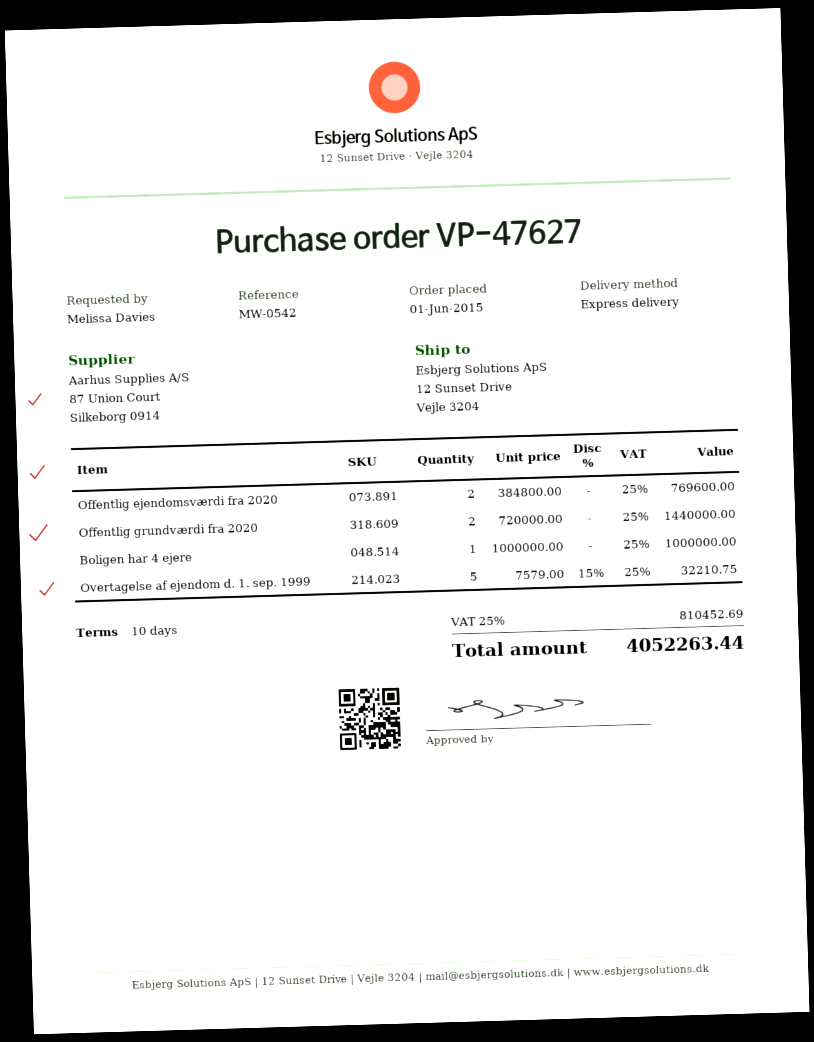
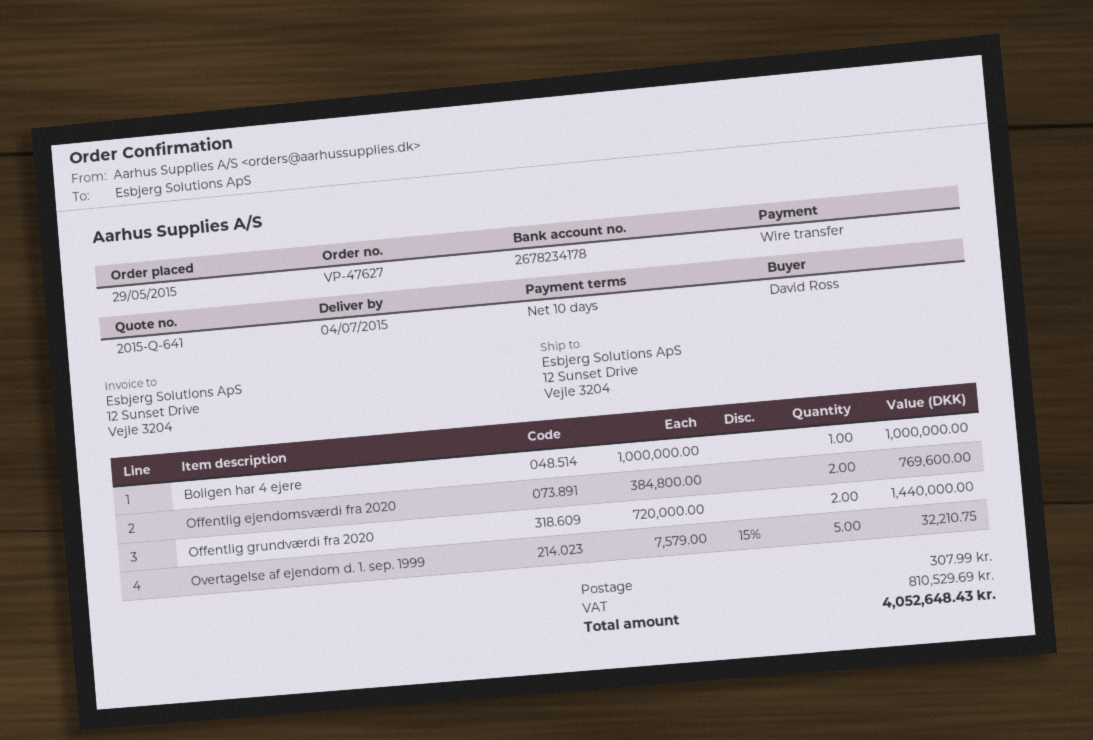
order date: 2015-06-01 -> 2015-05-29
ordered by: Melissa Davies -> David Ross
shipping: none -> 307.99
tax: 810452.69 -> 810529.69
total: 4052263.44 -> 4052648.43

